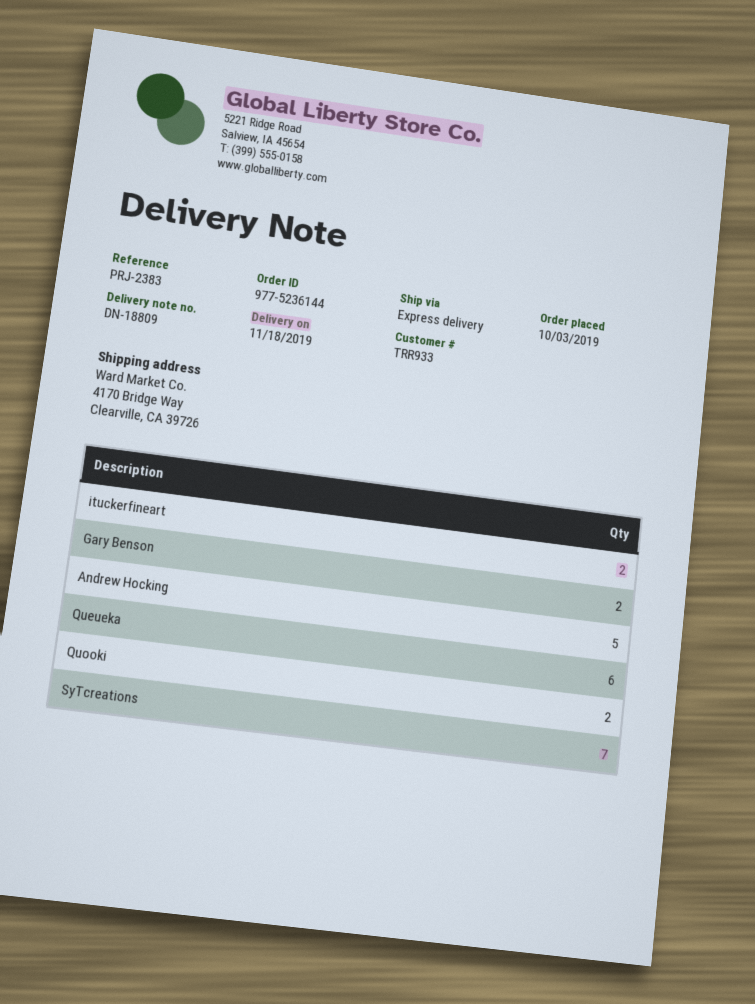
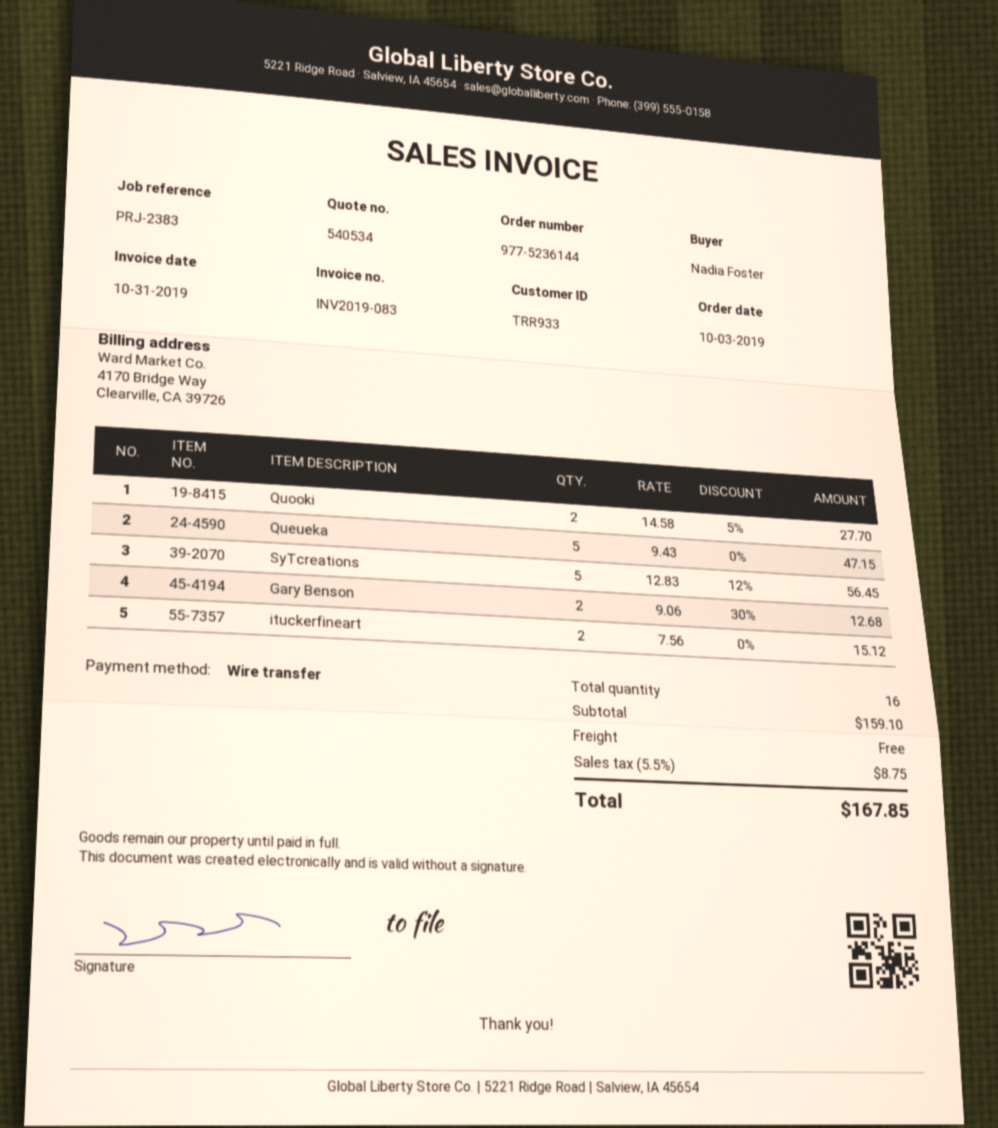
Andrew Hocking: 5 -> none
Queueka: 6 -> 5
SyTcreations: 7 -> 5

